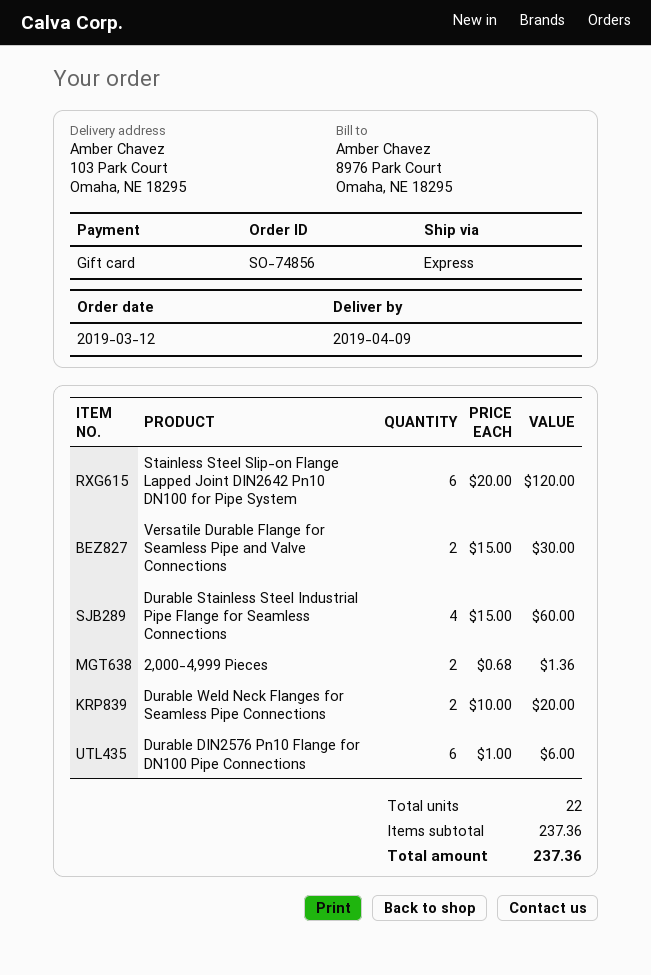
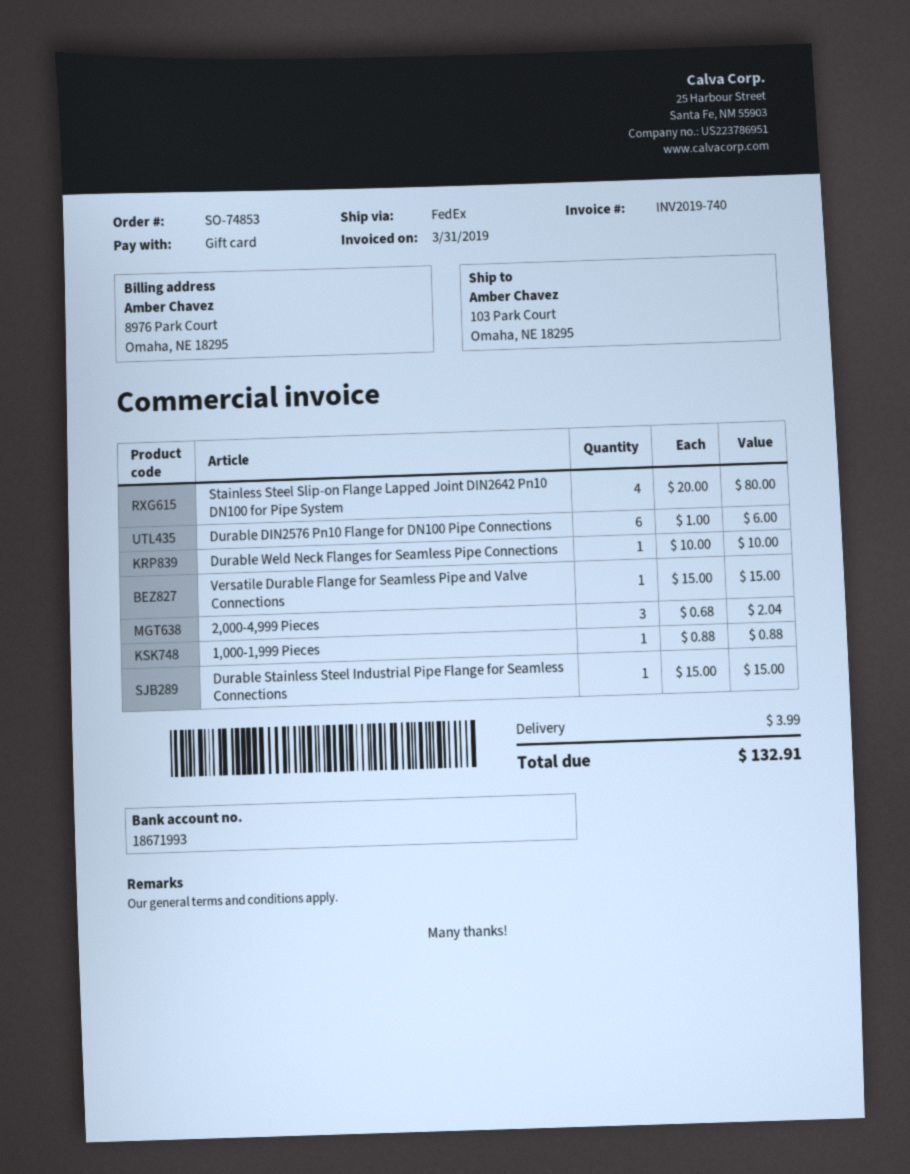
order number: SO-74856 -> SO-74853
shipping method: express -> FedEx
Stainless Steel Slip-on Flange Lapped Joint DIN2642 Pn10 DN100 for Pipe System: 6 x 20.00 = 120.00 -> 4 x 20.00 = 80.00
Versatile Durable Flange for Seamless Pipe and Valve Connections: 2 x 15.00 = 30.00 -> 1 x 15.00 = 15.00
Durable Stainless Steel Industrial Pipe Flange for Seamless Connections: 4 x 15.00 = 60.00 -> 1 x 15.00 = 15.00
2,000-4,999 Pieces: 2 x 0.68 = 1.36 -> 3 x 0.68 = 2.04
Durable Weld Neck Flanges for Seamless Pipe Connections: 2 x 10.00 = 20.00 -> 1 x 10.00 = 10.00
1,000-1,999 Pieces: none -> 1 x 0.88 = 0.88
shipping: none -> 3.99
total: 237.36 -> 132.91

